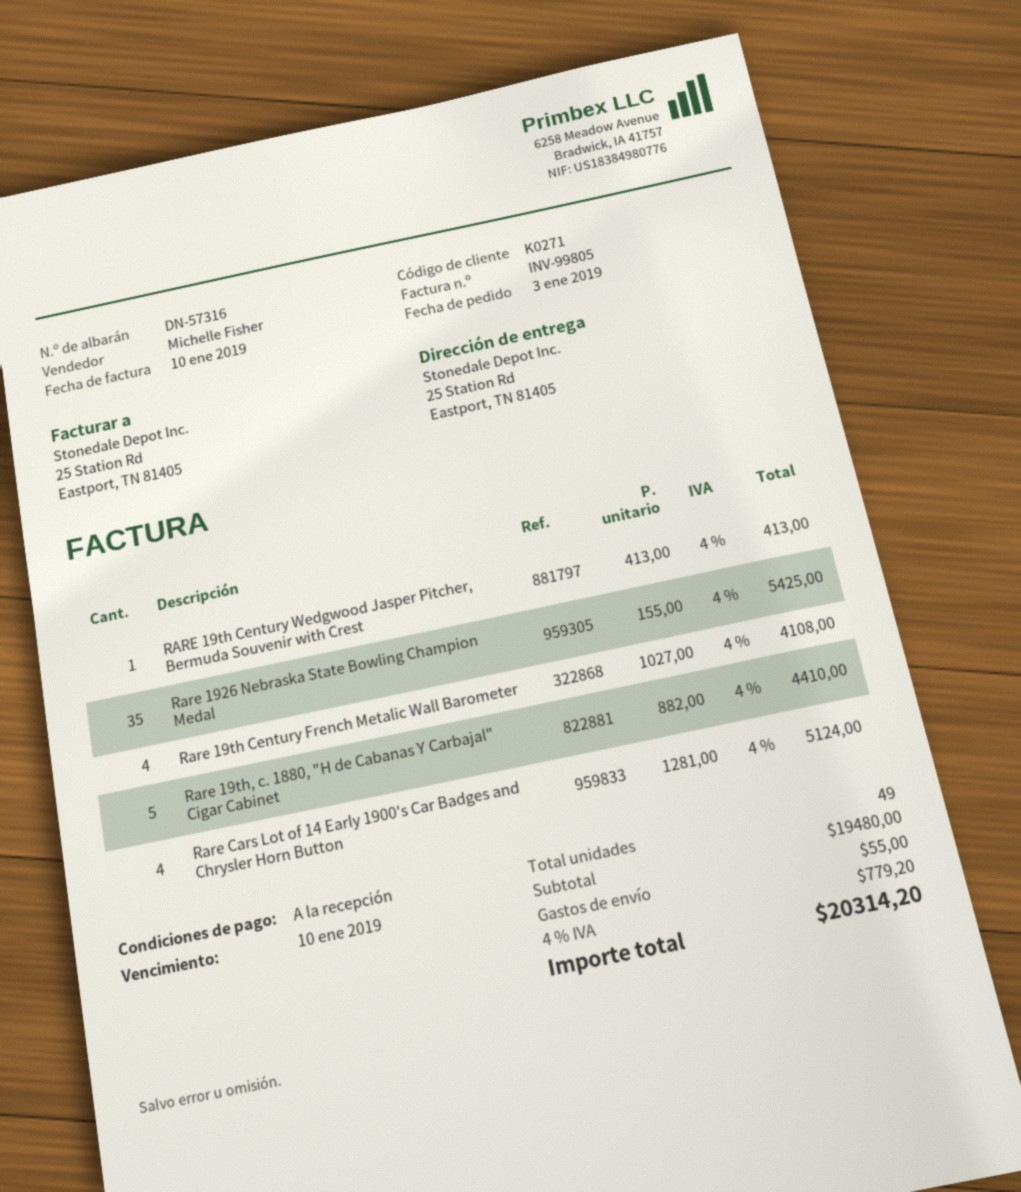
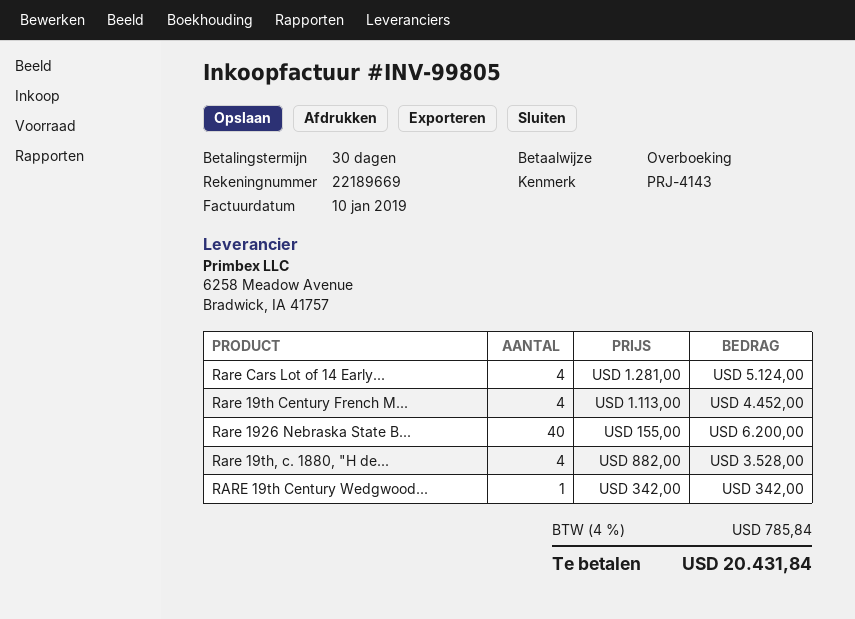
payment terms: on receipt -> 30 days
RARE 19th Century Wedgwood Jasper Pitcher, Bermuda Souvenir with Crest: 1 x 413.00 = 413.00 -> 1 x 342.00 = 342.00
Rare 1926 Nebraska State Bowling Champion Medal: 35 x 155.00 = 5425.00 -> 40 x 155.00 = 6200.00
Rare 19th Century French Metalic Wall Barometer: 4 x 1027.00 = 4108.00 -> 4 x 1113.00 = 4452.00
Rare 19th, c. 1880, "H de Cabanas Y Carbajal" Cigar Cabinet: 5 x 882.00 = 4410.00 -> 4 x 882.00 = 3528.00
shipping: 55.00 -> none
tax: 4% = 779.20 -> 4% = 785.84
total: 20314.20 -> 20431.84

